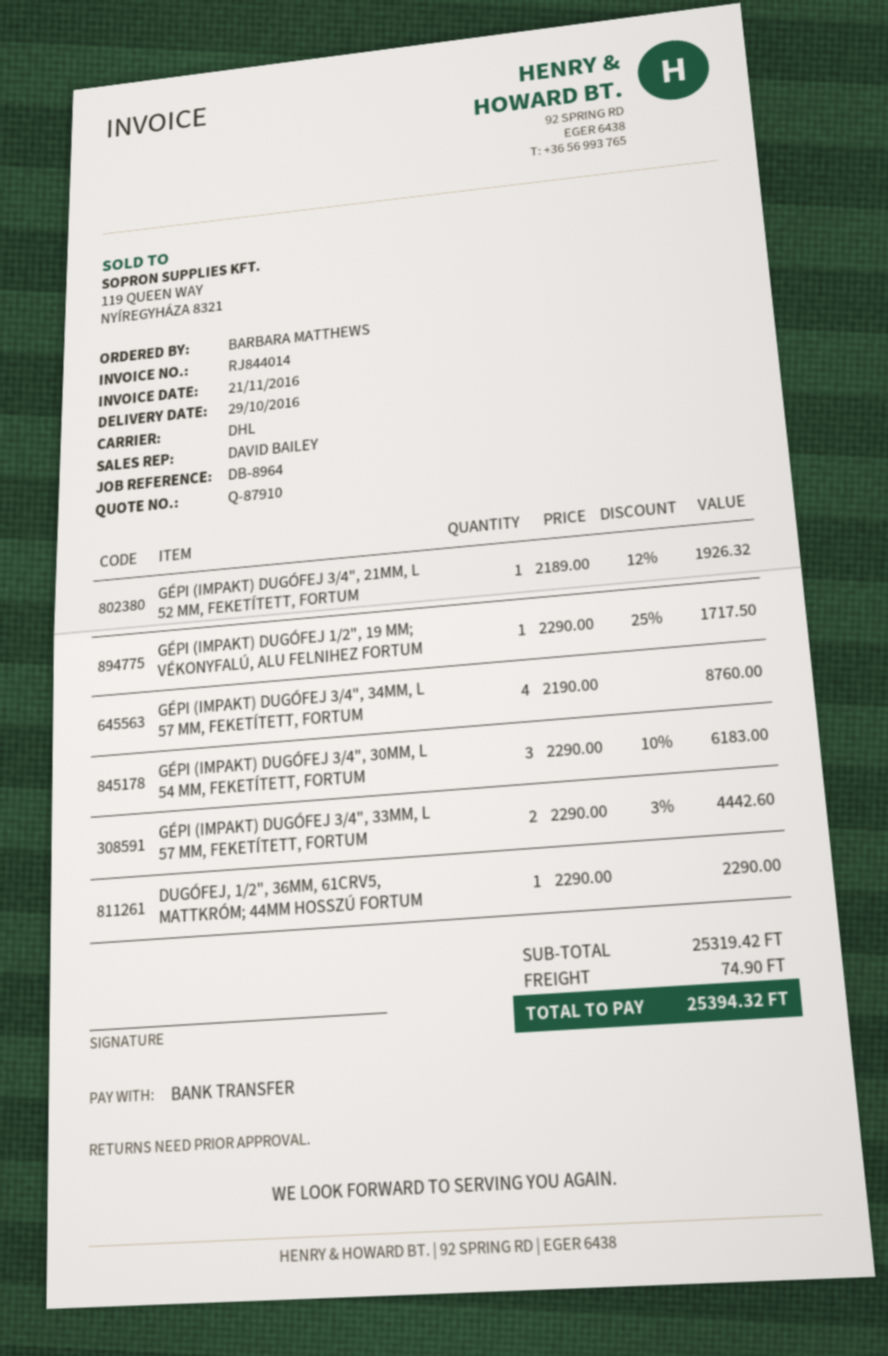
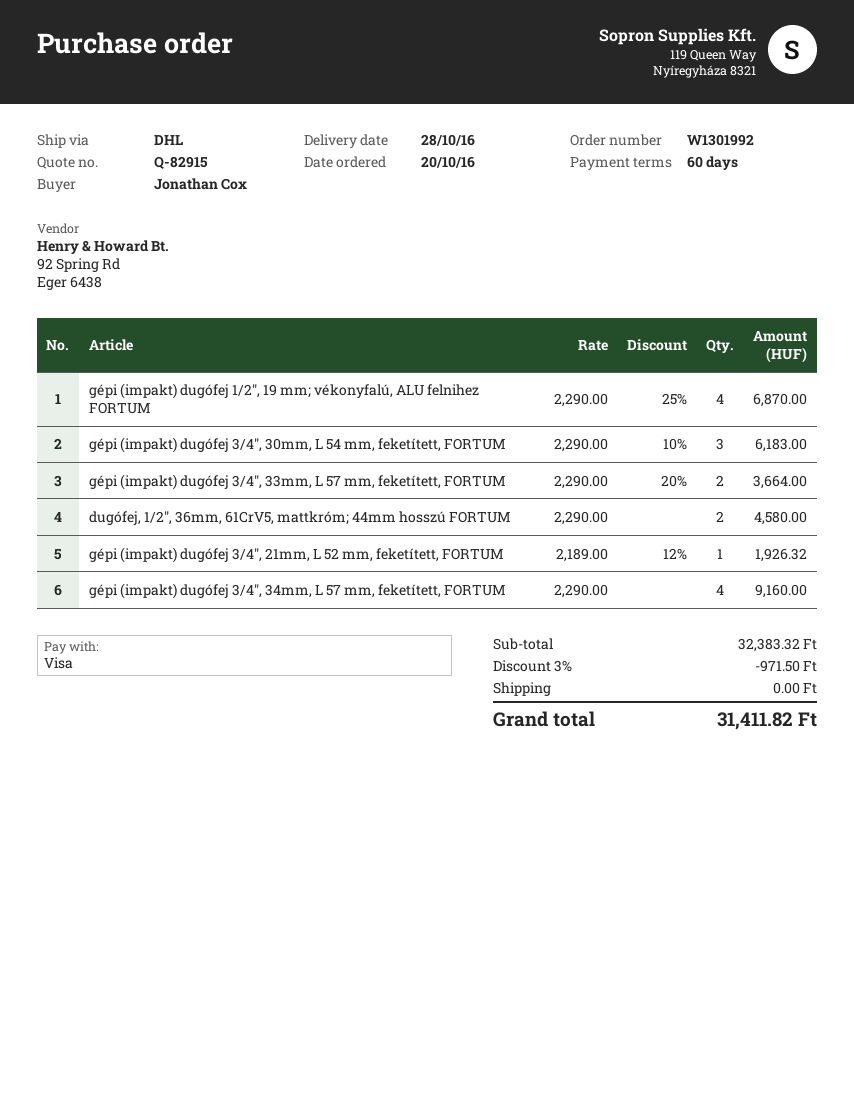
quote number: Q-87910 -> Q-82915
delivery date: 2016-10-29 -> 2016-10-28
ordered by: BARBARA MATTHEWS -> Jonathan Cox
payment method: bank transfer -> Visa
GÉPI (IMPAKT) DUGÓFEJ 1/2", 19 MM; VÉKONYFALÚ, ALU FELNIHEZ FORTUM: 1 x 2290.00 - 25% = 1717.50 -> 4 x 2290.00 - 25% = 6870.00
GÉPI (IMPAKT) DUGÓFEJ 3/4", 34MM, L 57 MM, FEKETÍTETT, FORTUM: 4 x 2190.00 = 8760.00 -> 4 x 2290.00 = 9160.00
GÉPI (IMPAKT) DUGÓFEJ 3/4", 33MM, L 57 MM, FEKETÍTETT, FORTUM: 2 x 2290.00 - 3% = 4442.60 -> 2 x 2290.00 - 20% = 3664.00
DUGÓFEJ, 1/2", 36MM, 61CRV5, MATTKRÓM; 44MM HOSSZÚ FORTUM: 1 x 2290.00 = 2290.00 -> 2 x 2290.00 = 4580.00
subtotal: 25319.42 -> 32383.32
discount: none -> 3% = 971.50
shipping: 74.90 -> 0.00
total: 25394.32 -> 31411.82

